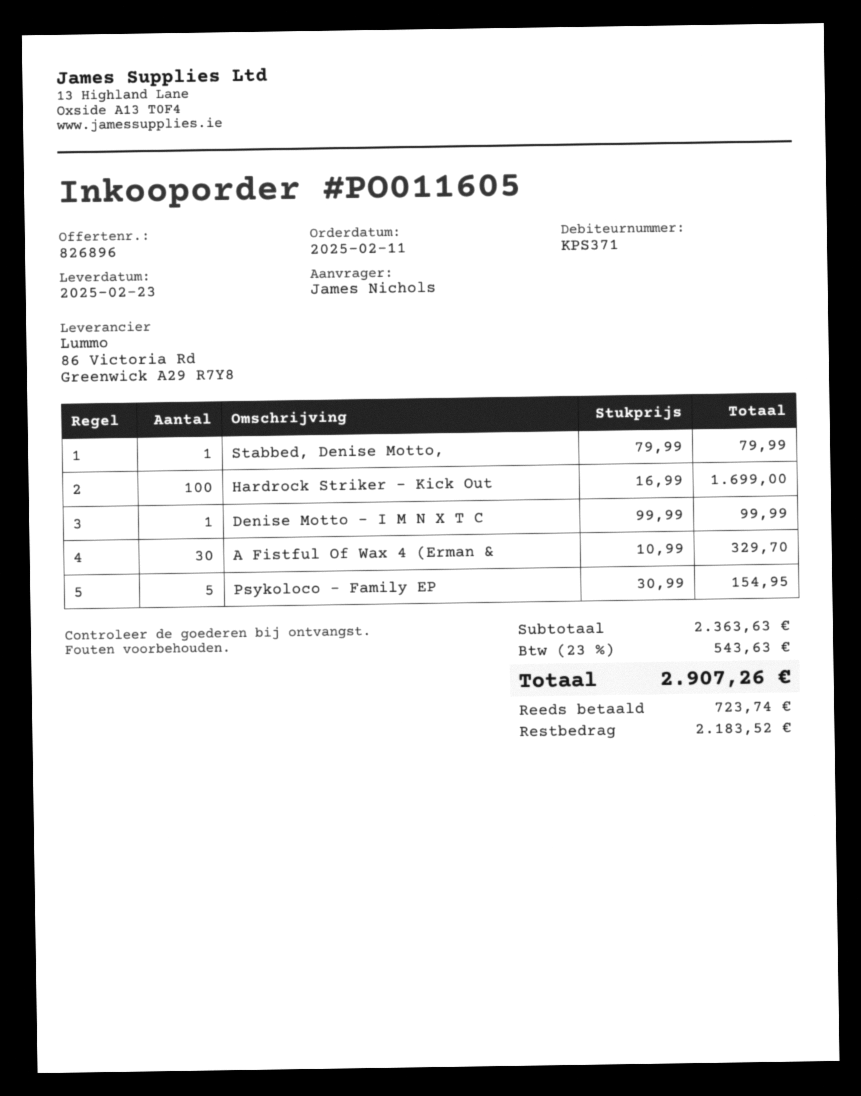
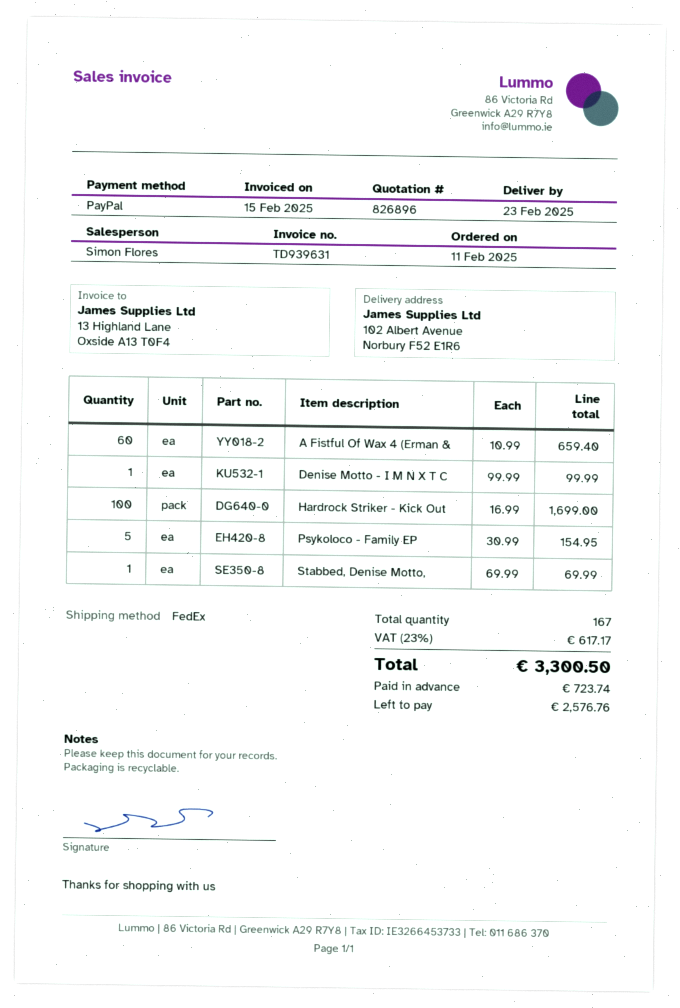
Stabbed, Denise Motto,: 1 x 79.99 = 79.99 -> 1 x 69.99 = 69.99
A Fistful Of Wax 4 (Erman &: 30 x 10.99 = 329.70 -> 60 x 10.99 = 659.40
tax: 23% = 543.63 -> 23% = 617.17
total: 2907.26 -> 3300.50
balance: 2183.52 -> 2576.76

